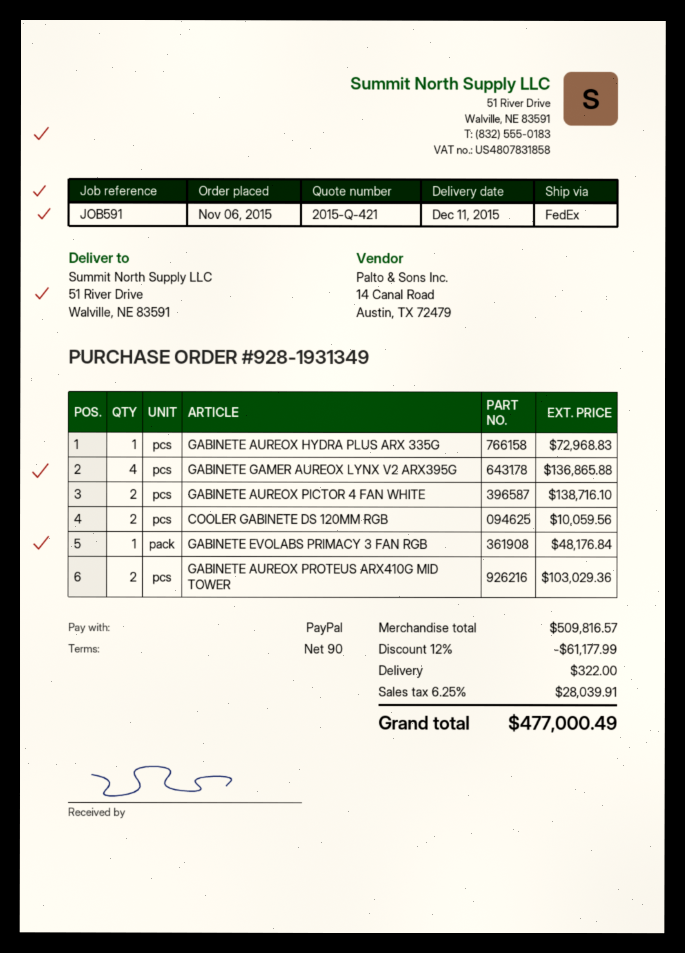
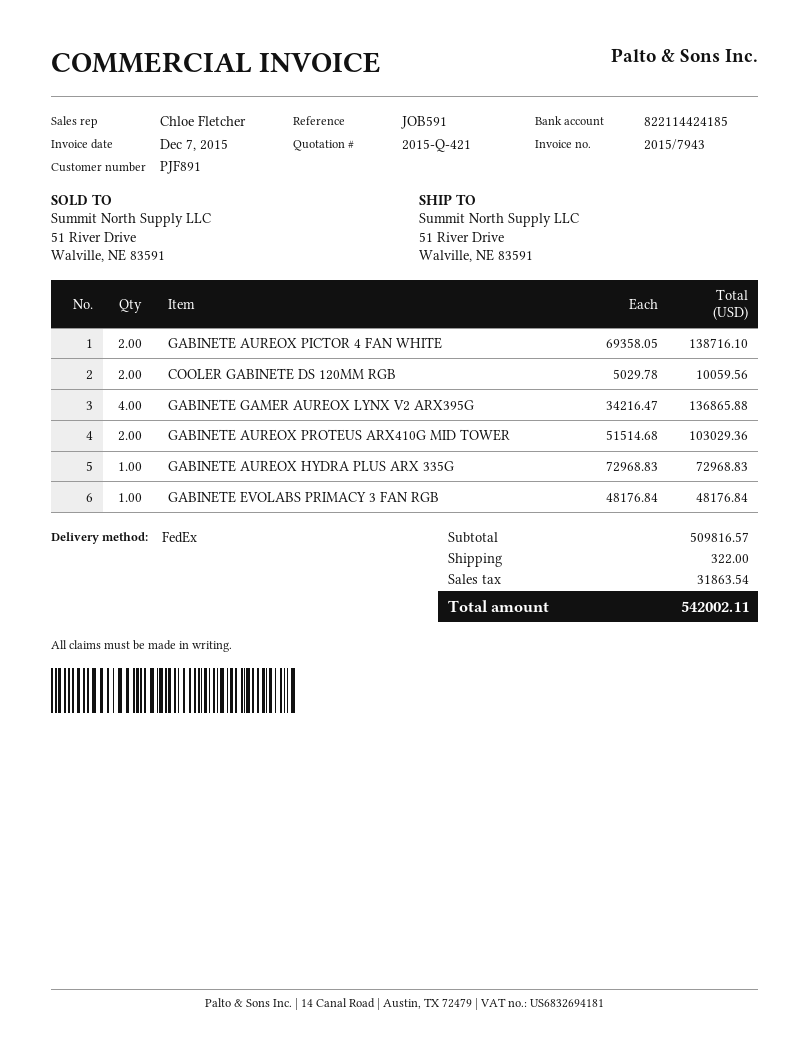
discount: 12% = 61177.99 -> none
tax: 28039.91 -> 31863.54
total: 477000.49 -> 542002.11

